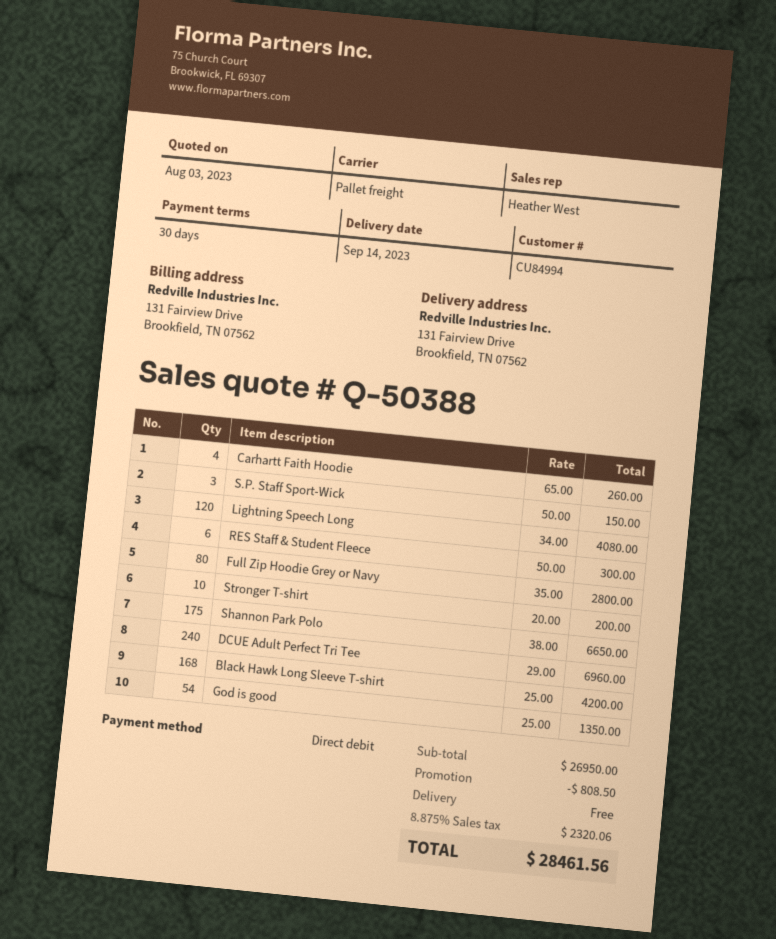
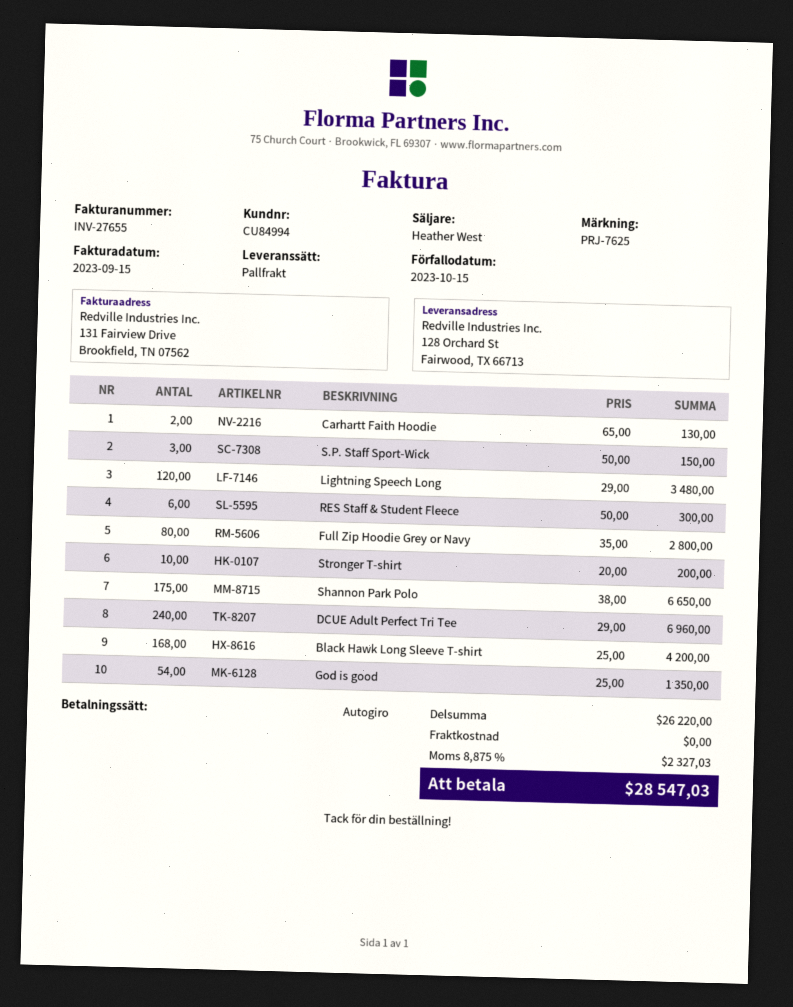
ship to: 131 Fairview Drive, Brookfield, TN 07562 -> 128 Orchard St, Fairwood, TX 66713
Carhartt Faith Hoodie: 4 x 65.00 = 260.00 -> 2 x 65.00 = 130.00
Lightning Speech Long: 120 x 34.00 = 4080.00 -> 120 x 29.00 = 3480.00
subtotal: 26950.00 -> 26220.00
discount: 808.50 -> none
tax: 8.875% = 2320.06 -> 8.875% = 2327.03
total: 28461.56 -> 28547.03

